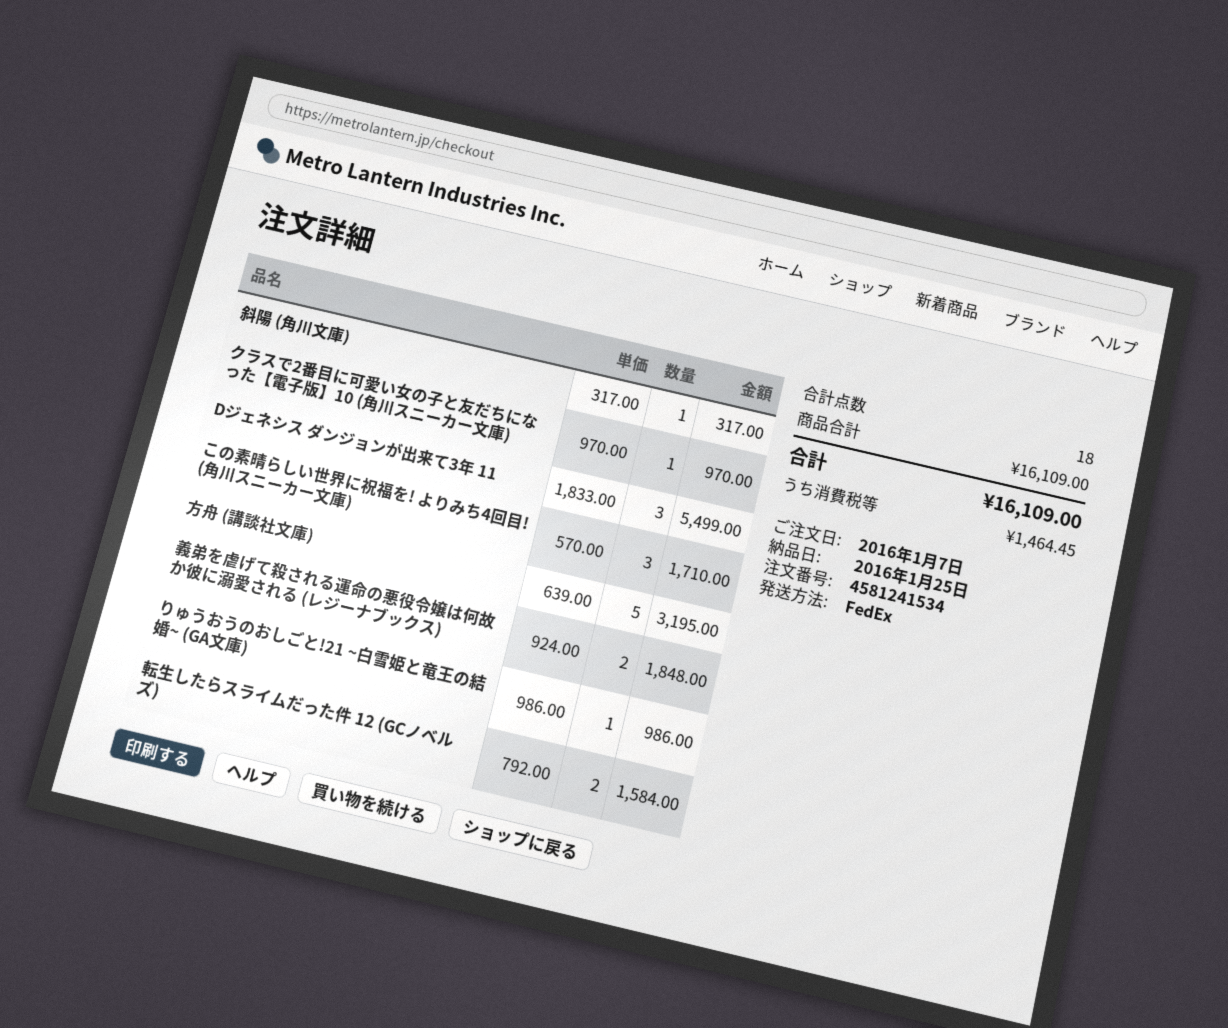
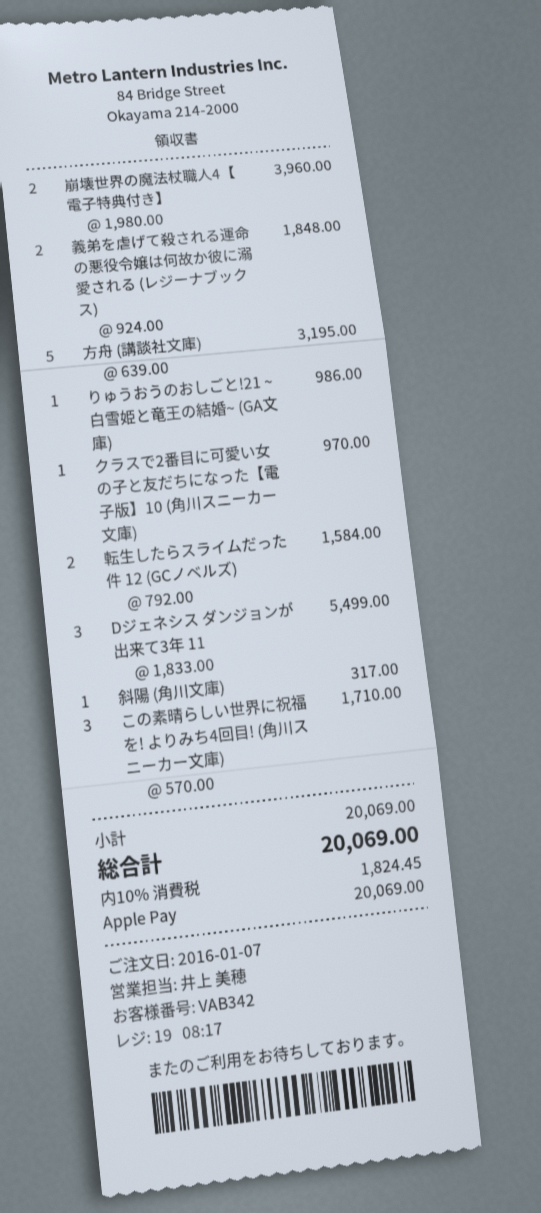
崩壊世界の魔法杖職人4【電子特典付き】: none -> 2 x 1980.00 = 3960.00
subtotal: 16109.00 -> 20069.00
tax: 1464.45 -> 1824.45
total: 16109.00 -> 20069.00

